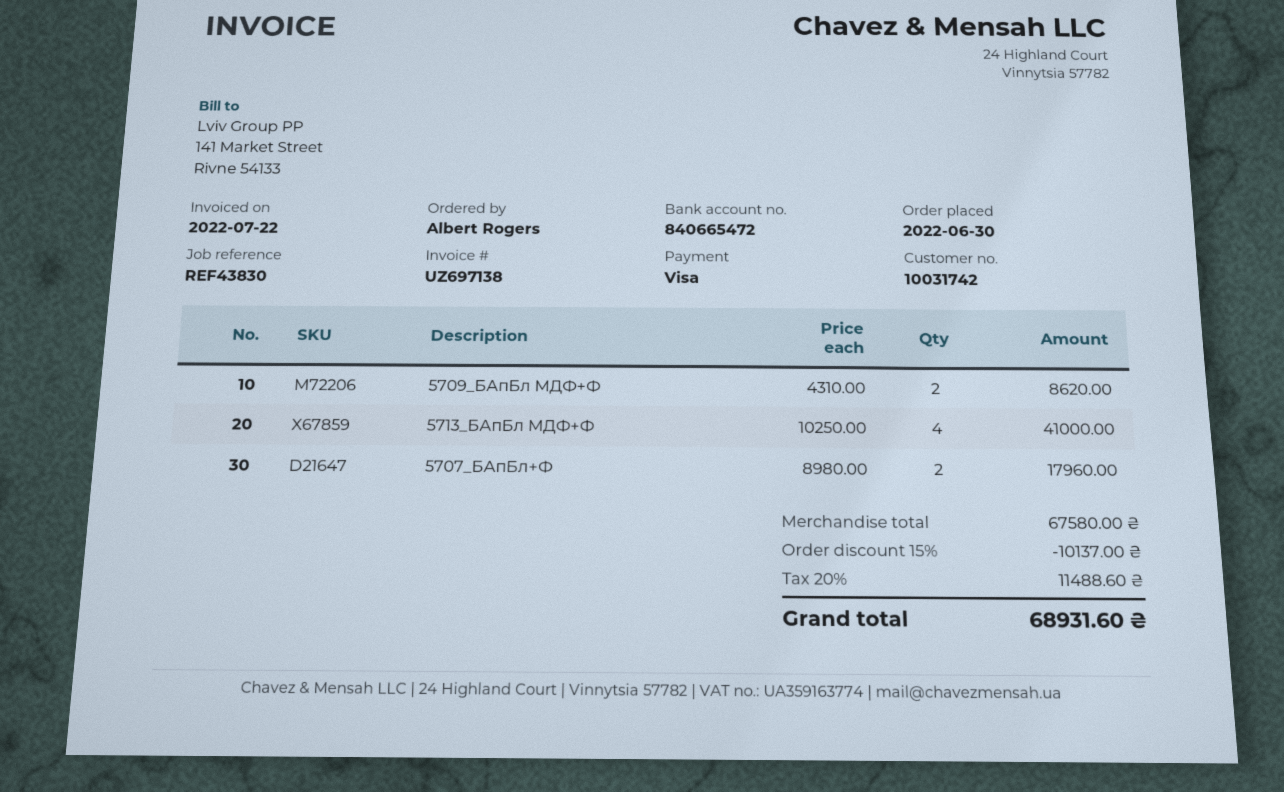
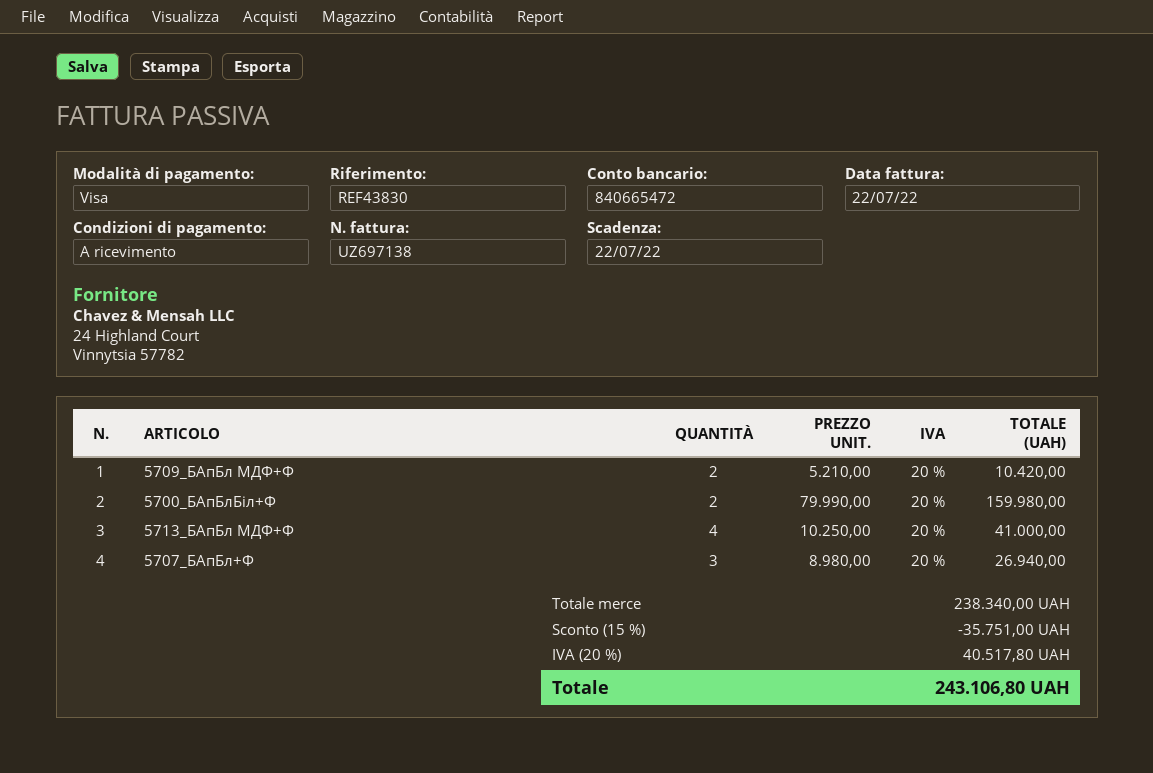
5709_БАпБл МДФ+Ф: 2 x 4310.00 = 8620.00 -> 2 x 5210.00 = 10420.00
5707_БАпБл+Ф: 2 x 8980.00 = 17960.00 -> 3 x 8980.00 = 26940.00
5700_БАпБлБіл+Ф: none -> 2 x 79990.00 = 159980.00
subtotal: 67580.00 -> 238340.00
discount: 15% = 10137.00 -> 15% = 35751.00
tax: 20% = 11488.60 -> 20% = 40517.80
total: 68931.60 -> 243106.80

